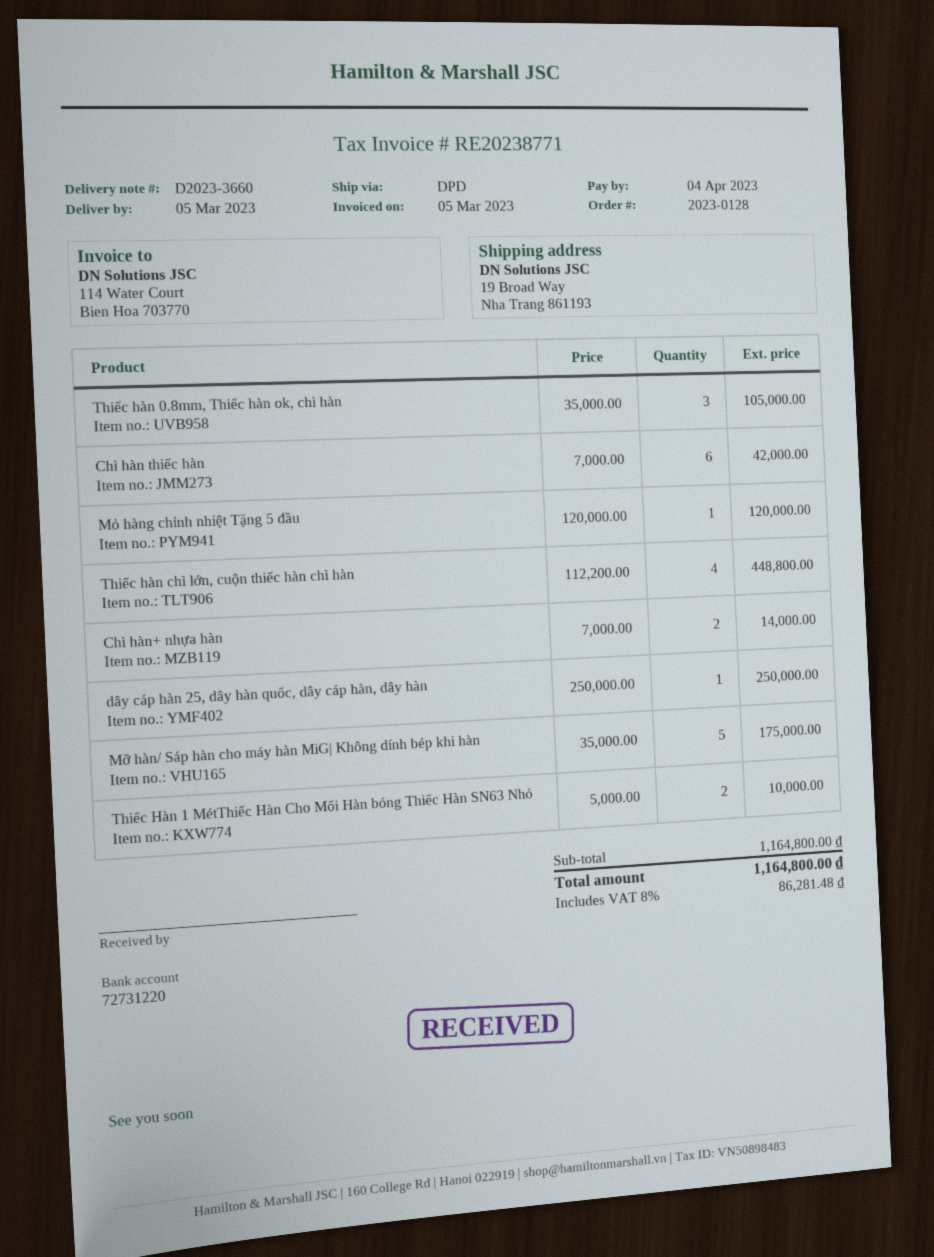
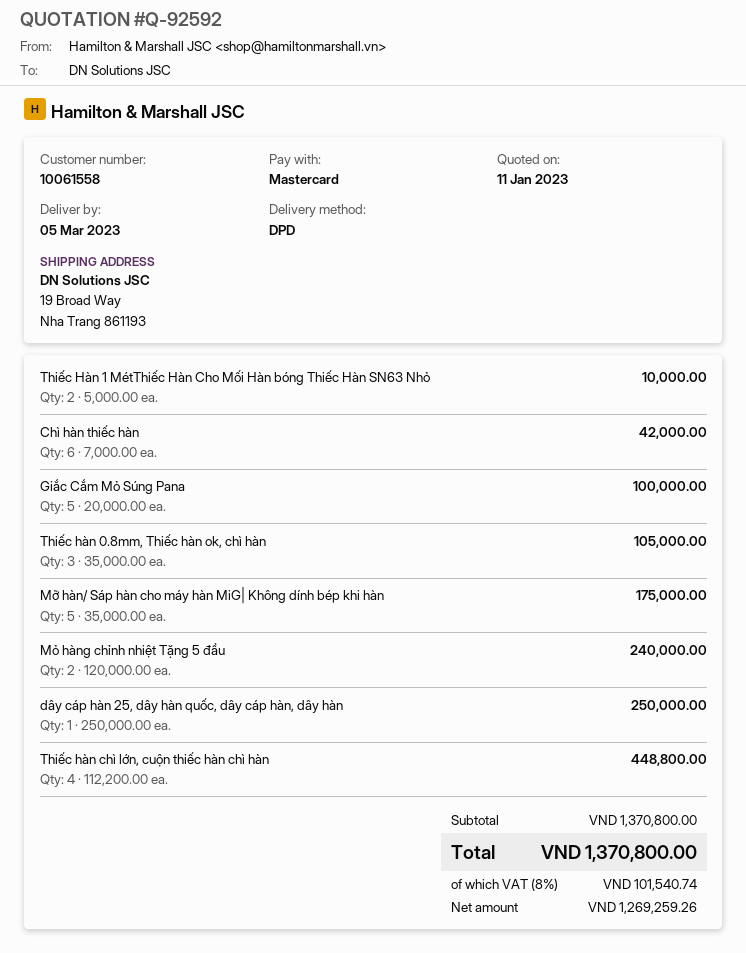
Mỏ hàng chỉnh nhiệt Tặng 5 đầu: 1 x 120000.00 = 120000.00 -> 2 x 120000.00 = 240000.00
Chì hàn+ nhựa hàn: 2 x 7000.00 = 14000.00 -> none
Giắc Cắm Mỏ Súng Pana: none -> 5 x 20000.00 = 100000.00
subtotal: 1164800.00 -> 1370800.00
tax: 8% = 86281.48 -> 8% = 101540.74
total: 1164800.00 -> 1370800.00

